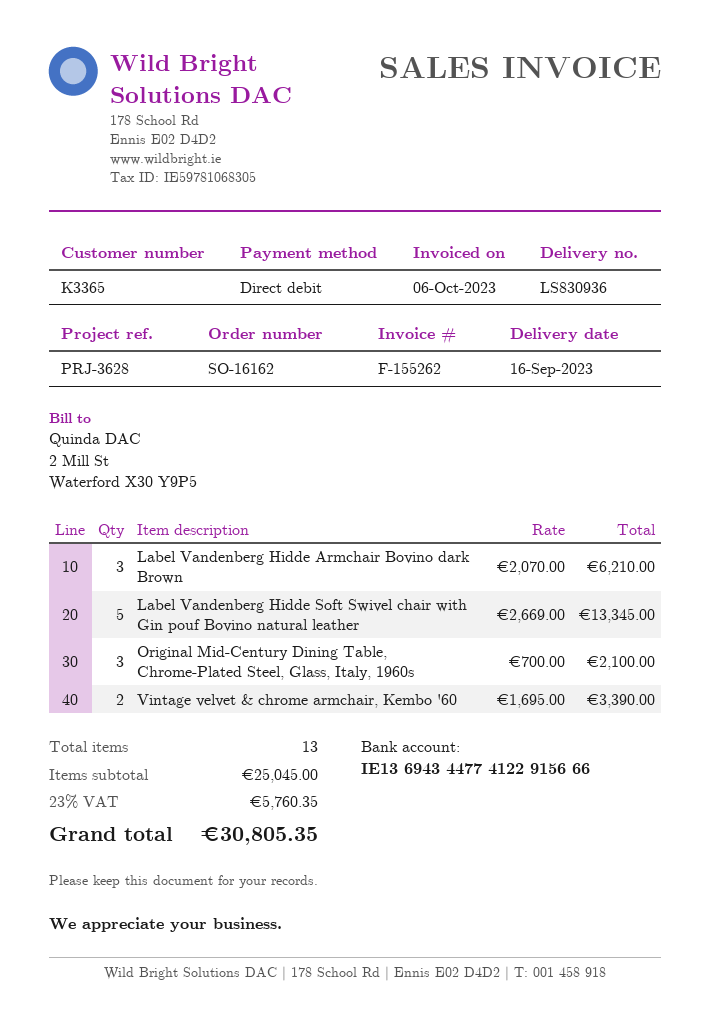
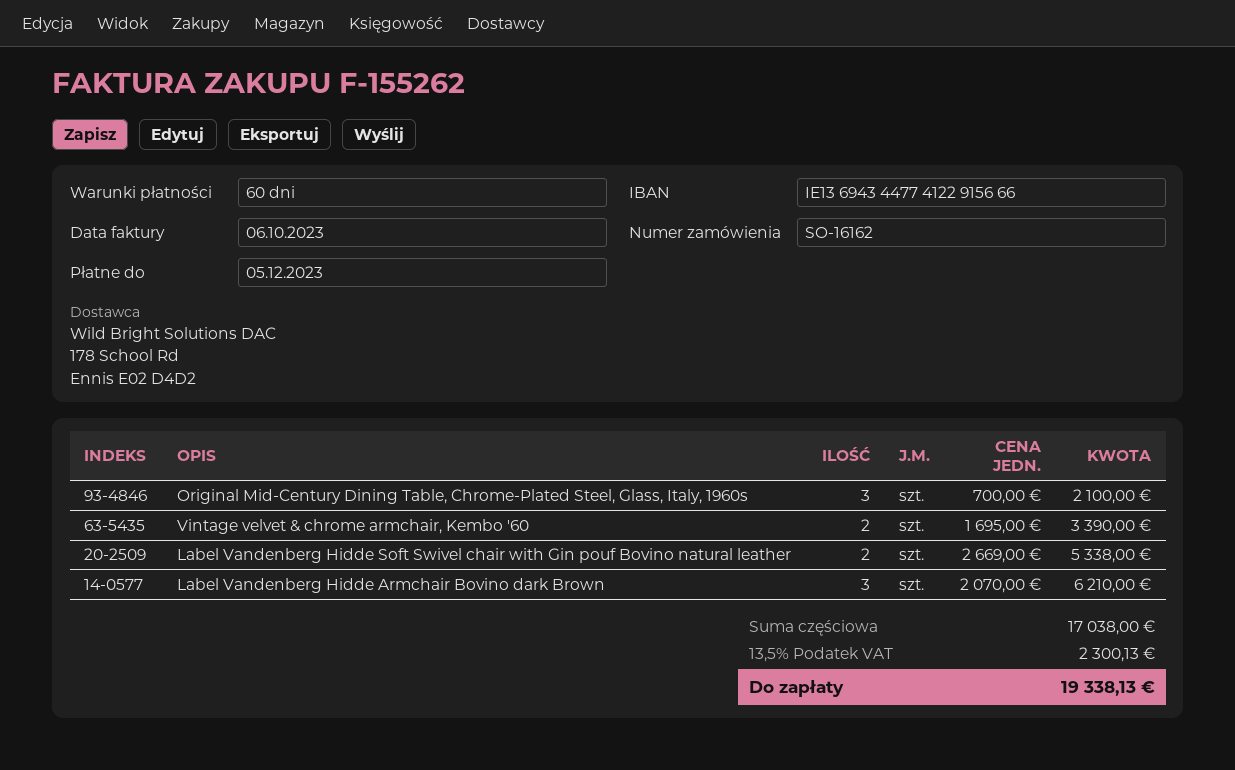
Label Vandenberg Hidde Soft Swivel chair with Gin pouf Bovino natural leather: 5 x 2669.00 = 13345.00 -> 2 x 2669.00 = 5338.00
subtotal: 25045.00 -> 17038.00
tax: 23% = 5760.35 -> 13.5% = 2300.13
total: 30805.35 -> 19338.13

